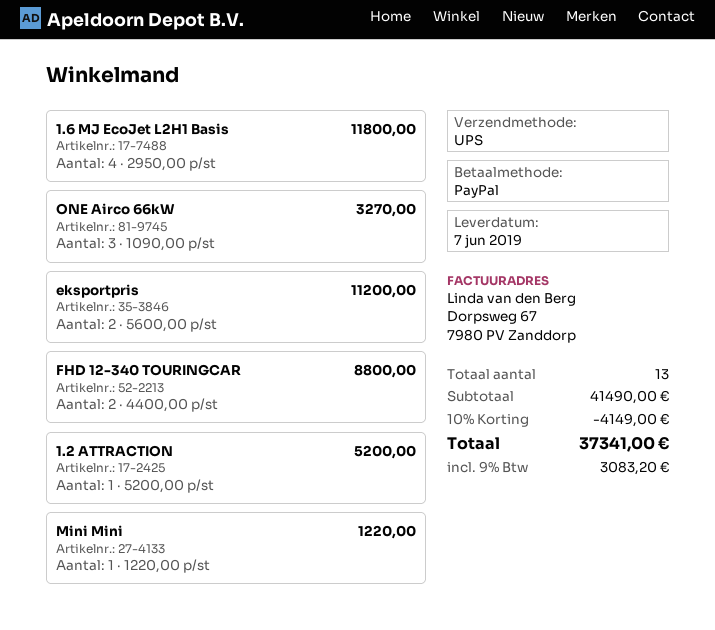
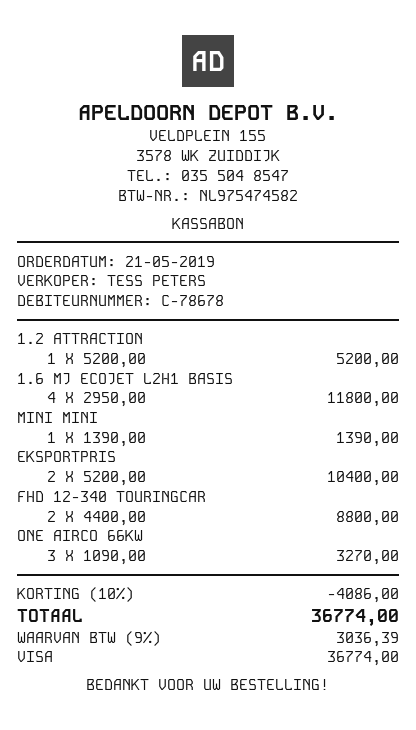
payment method: PayPal -> Visa
eksportpris: 2 x 5600.00 = 11200.00 -> 2 x 5200.00 = 10400.00
Mini Mini: 1 x 1220.00 = 1220.00 -> 1 x 1390.00 = 1390.00
discount: 10% = 4149.00 -> 10% = 4086.00
tax: 9% = 3083.20 -> 9% = 3036.39
total: 37341.00 -> 36774.00

